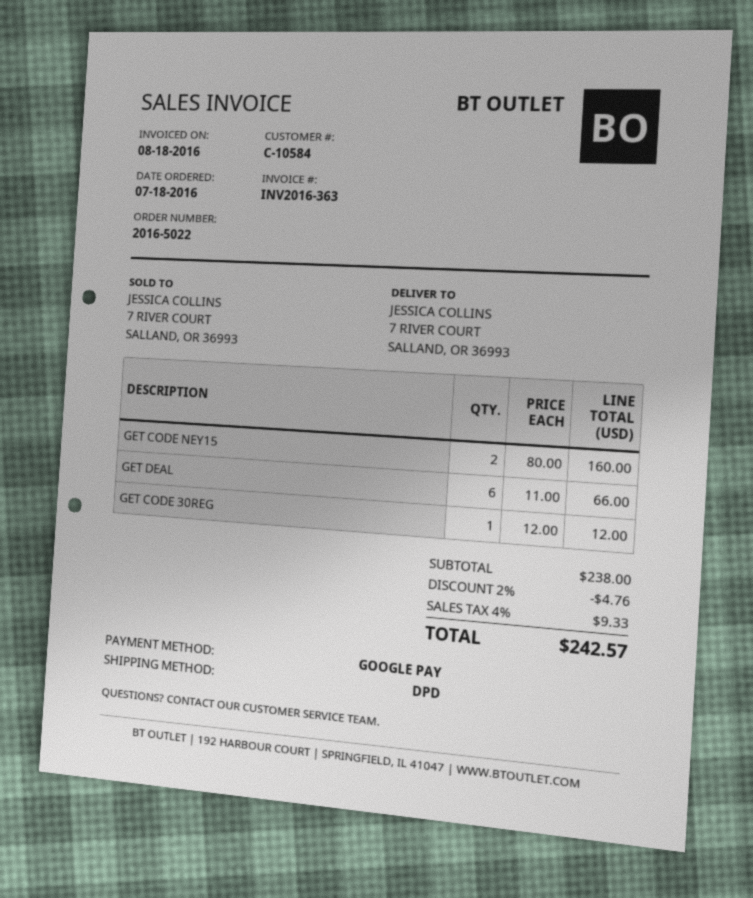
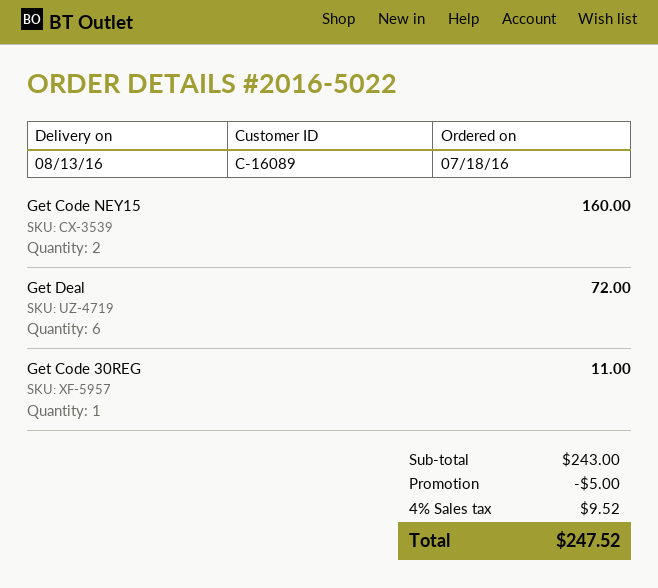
customer number: C-10584 -> C-16089
GET DEAL: 6 for 66.00 -> 6 for 72.00
GET CODE 30REG: 1 for 12.00 -> 1 for 11.00
subtotal: 238.00 -> 243.00
discount: 4.76 -> 5.00
tax: 4% = 9.33 -> 4% = 9.52
total: 242.57 -> 247.52

